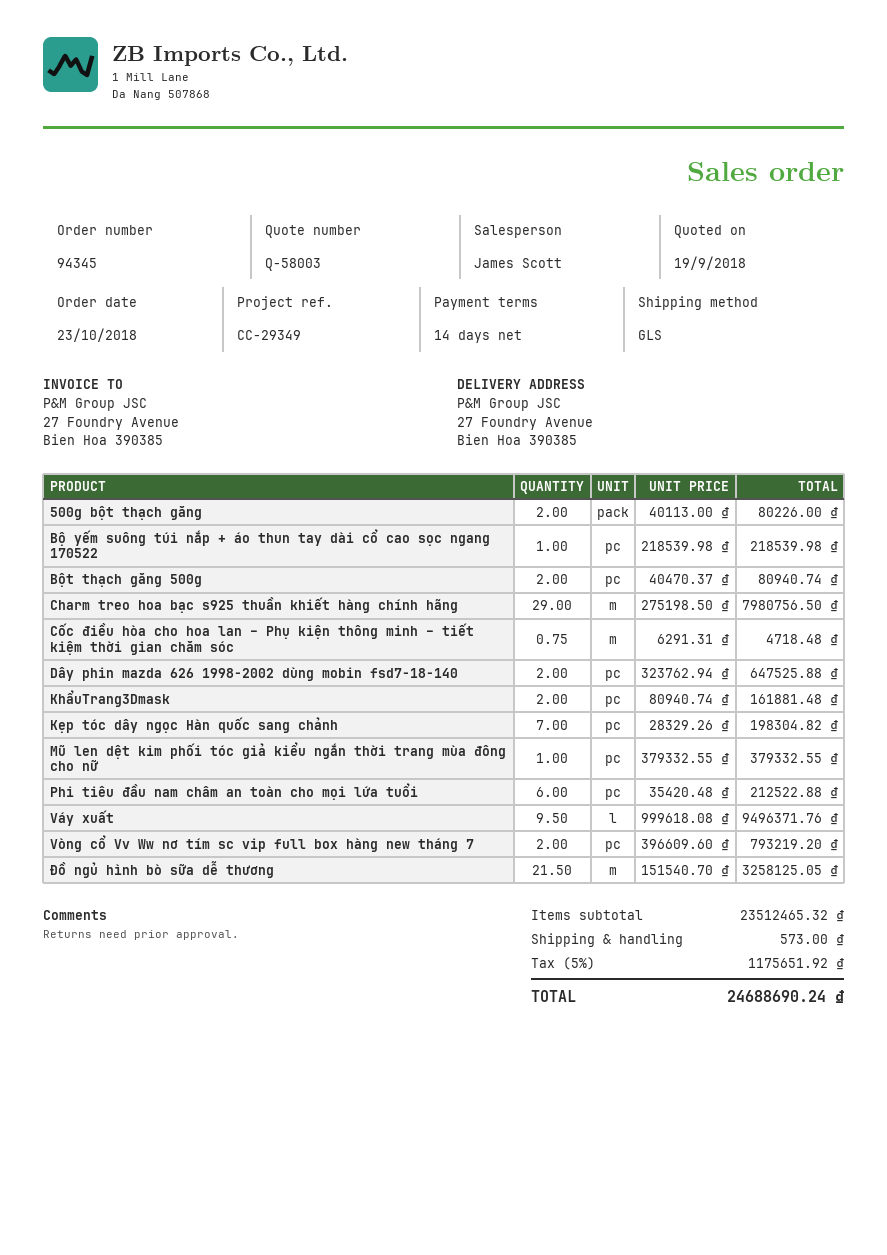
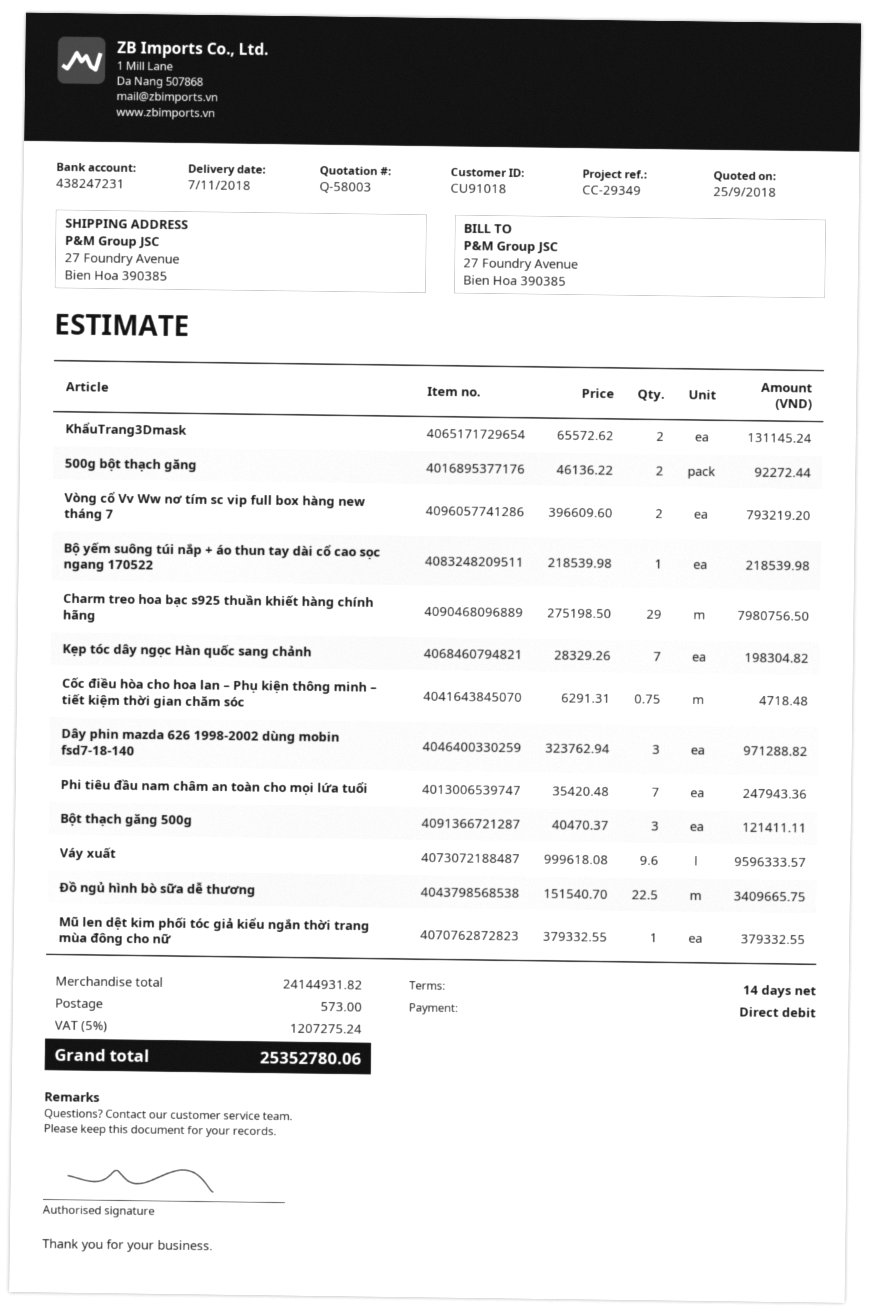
quote date: 2018-09-19 -> 2018-09-25
500g bột thạch găng: 2 x 40113.00 = 80226.00 -> 2 x 46136.22 = 92272.44
Bột thạch găng 500g: 2 x 40470.37 = 80940.74 -> 3 x 40470.37 = 121411.11
Dây phin mazda 626 1998-2002 dùng mobin fsd7-18-140: 2 x 323762.94 = 647525.88 -> 3 x 323762.94 = 971288.82
KhẩuTrang3Dmask: 2 x 80940.74 = 161881.48 -> 2 x 65572.62 = 131145.24
Phi tiêu đầu nam châm an toàn cho mọi lứa tuổi: 6 x 35420.48 = 212522.88 -> 7 x 35420.48 = 247943.36
Váy xuất: 9.5 x 999618.08 = 9496371.76 -> 9.6 x 999618.08 = 9596333.57
Đồ ngủ hình bò sữa dễ thương: 21.5 x 151540.70 = 3258125.05 -> 22.5 x 151540.70 = 3409665.75
subtotal: 23512465.32 -> 24144931.82
tax: 5% = 1175651.92 -> 5% = 1207275.24
total: 24688690.24 -> 25352780.06

